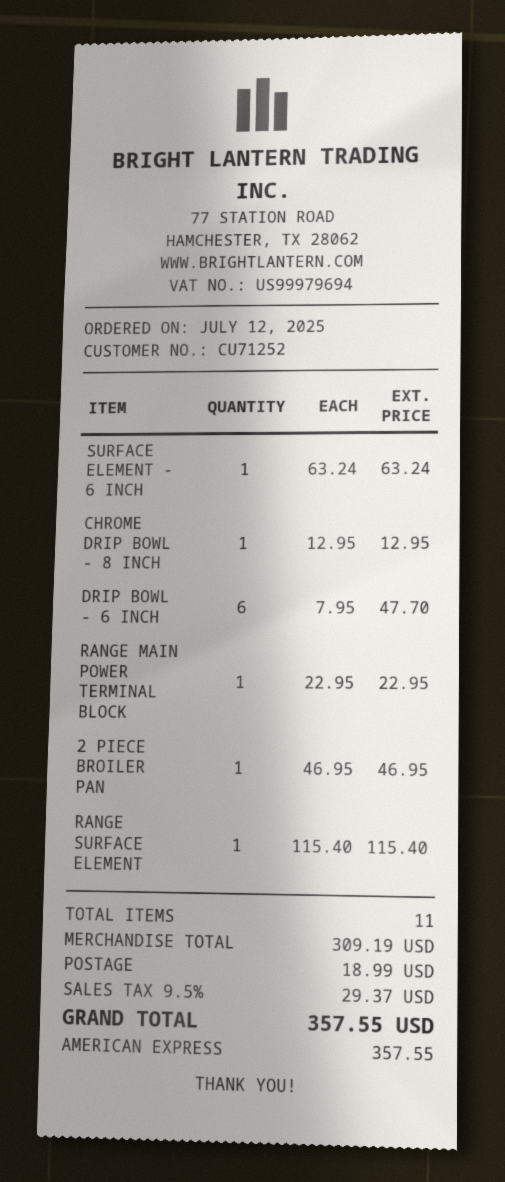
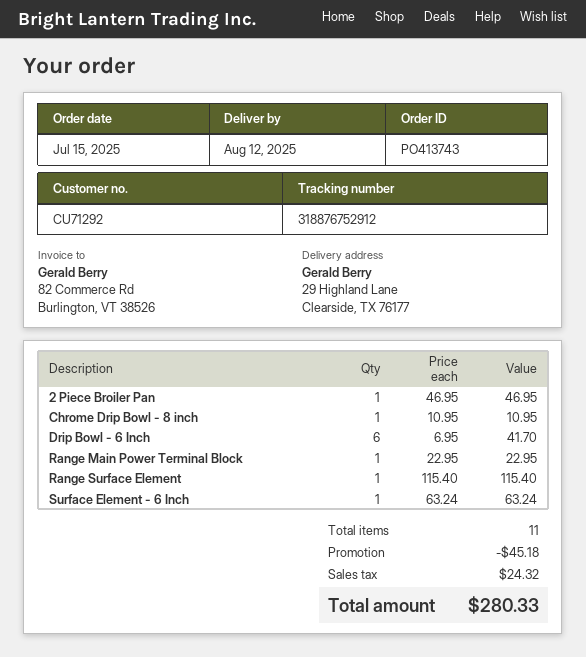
order date: 2025-07-12 -> 2025-07-15
customer number: CU71252 -> CU71292
CHROME DRIP BOWL - 8 INCH: 1 x 12.95 = 12.95 -> 1 x 10.95 = 10.95
DRIP BOWL - 6 INCH: 6 x 7.95 = 47.70 -> 6 x 6.95 = 41.70
discount: none -> 45.18
shipping: 18.99 -> none
tax: 29.37 -> 24.32
total: 357.55 -> 280.33

